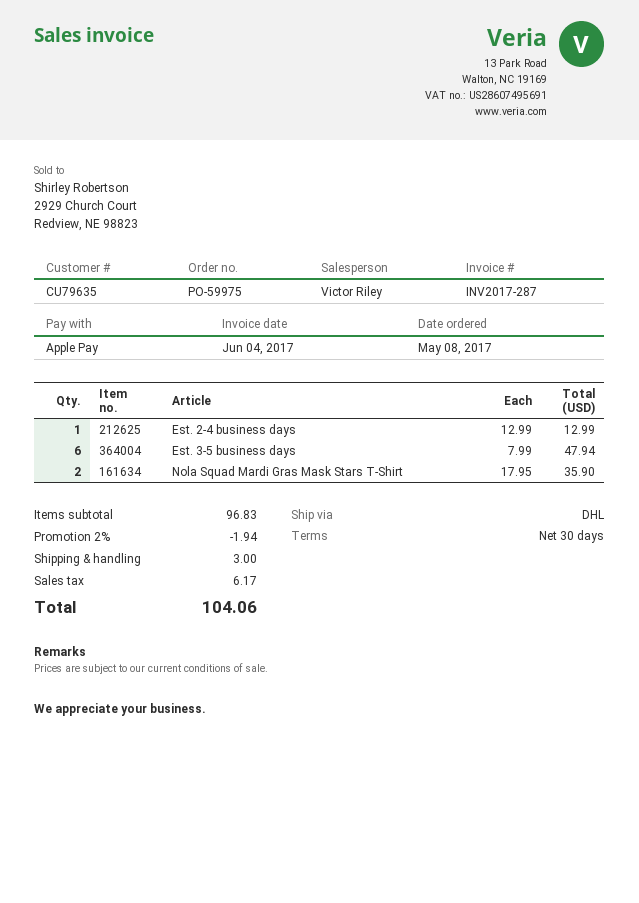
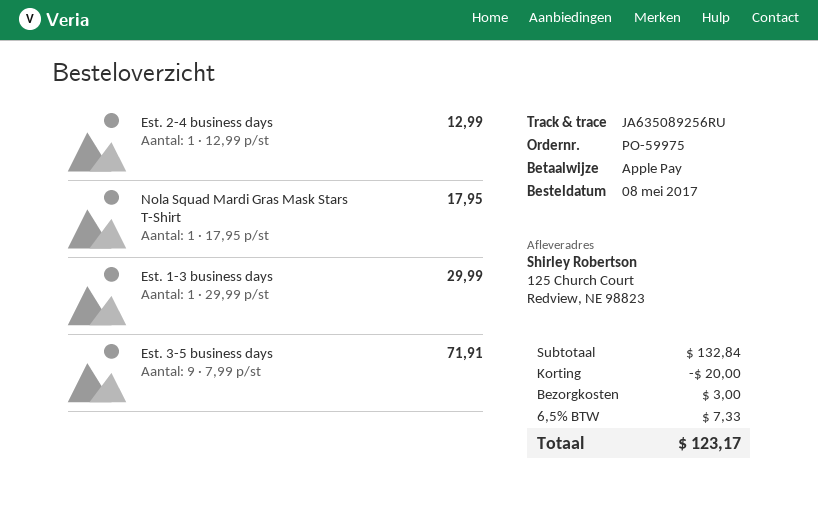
Est. 3-5 business days: 6 x 7.99 = 47.94 -> 9 x 7.99 = 71.91
Nola Squad Mardi Gras Mask Stars T-Shirt: 2 x 17.95 = 35.90 -> 1 x 17.95 = 17.95
Est. 1-3 business days: none -> 1 x 29.99 = 29.99
subtotal: 96.83 -> 132.84
discount: 1.94 -> 20.00
tax: 6.17 -> 7.33
total: 104.06 -> 123.17

